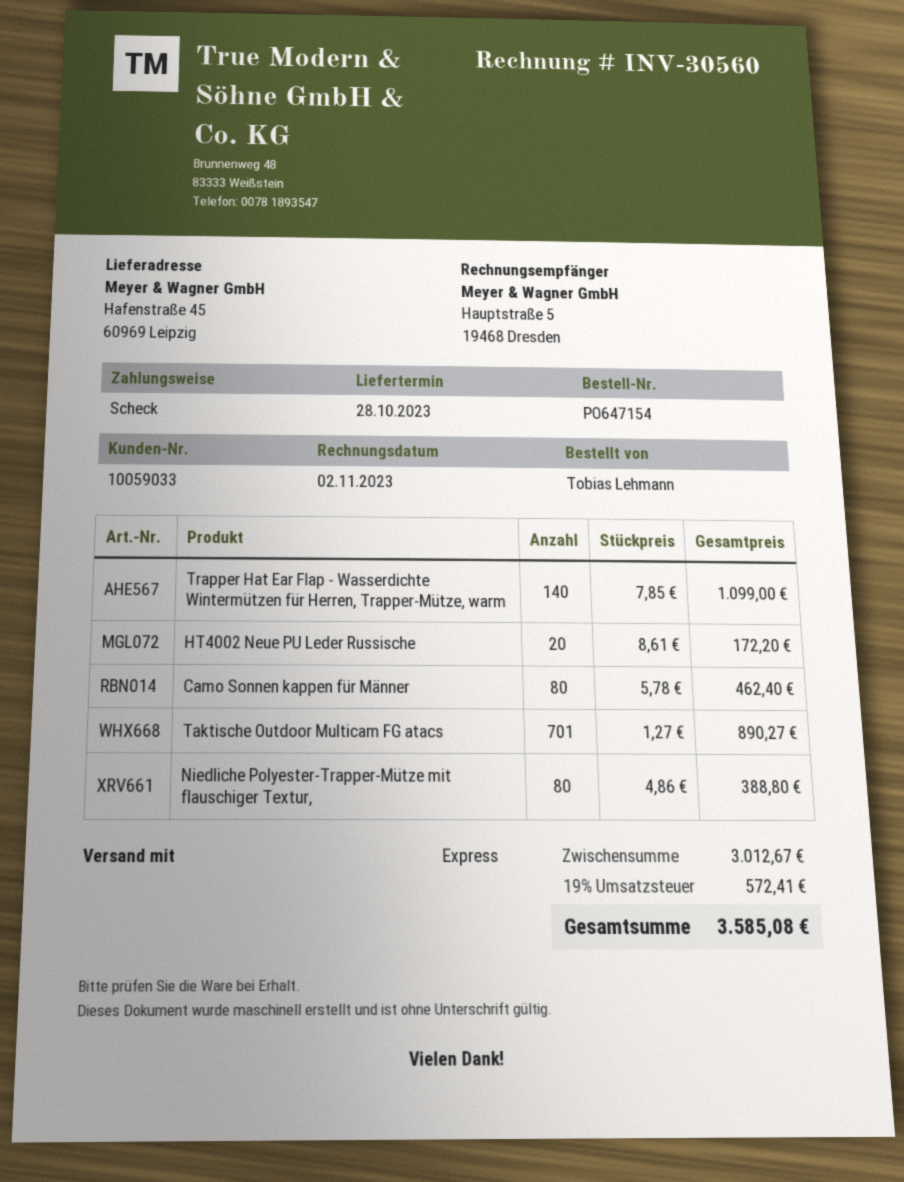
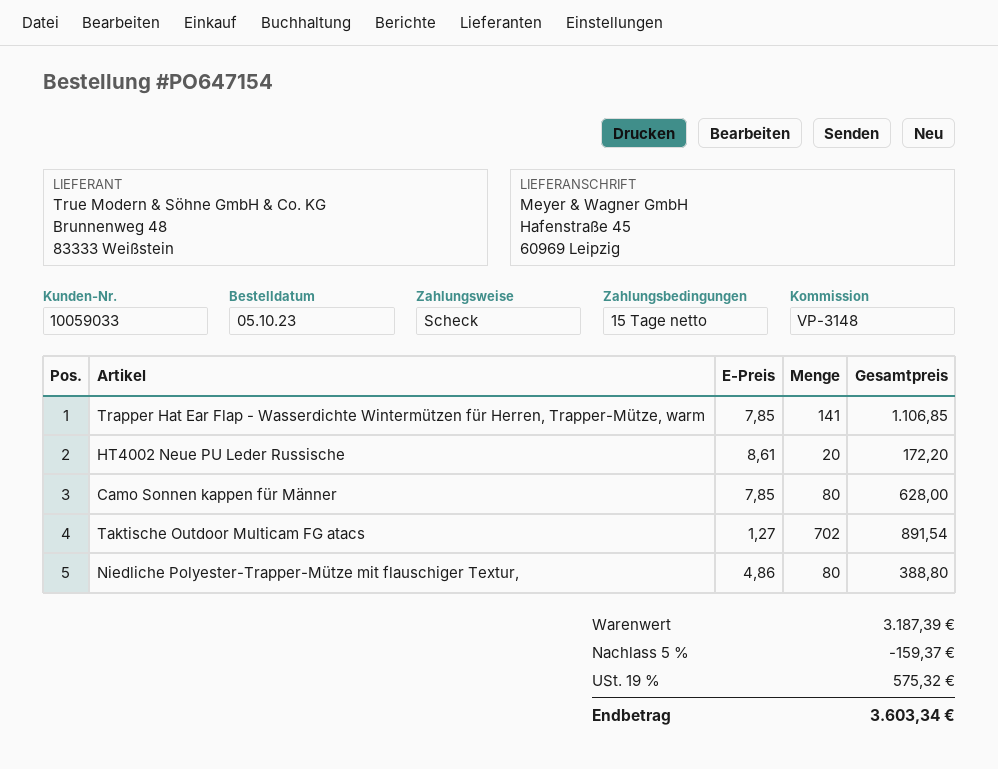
Trapper Hat Ear Flap - Wasserdichte Wintermützen für Herren, Trapper-Mütze, warm: 140 x 7.85 = 1099.00 -> 141 x 7.85 = 1106.85
Camo Sonnen kappen für Männer: 80 x 5.78 = 462.40 -> 80 x 7.85 = 628.00
Taktische Outdoor Multicam FG atacs: 701 x 1.27 = 890.27 -> 702 x 1.27 = 891.54
subtotal: 3012.67 -> 3187.39
discount: none -> 5% = 159.37
tax: 19% = 572.41 -> 19% = 575.32
total: 3585.08 -> 3603.34

